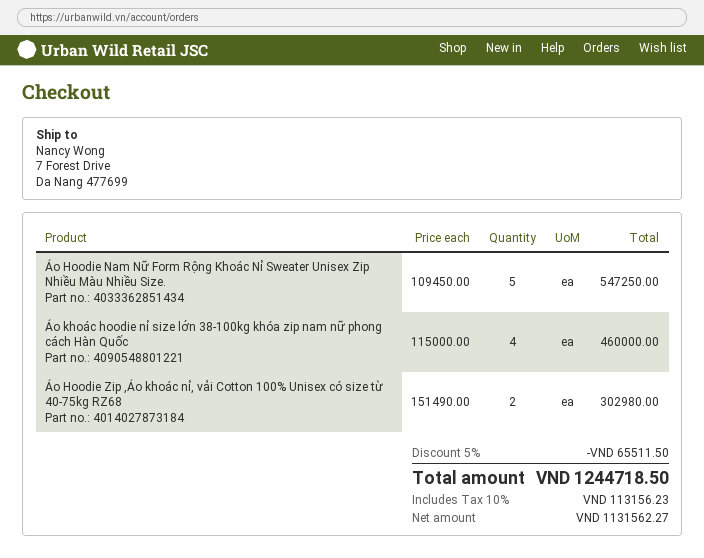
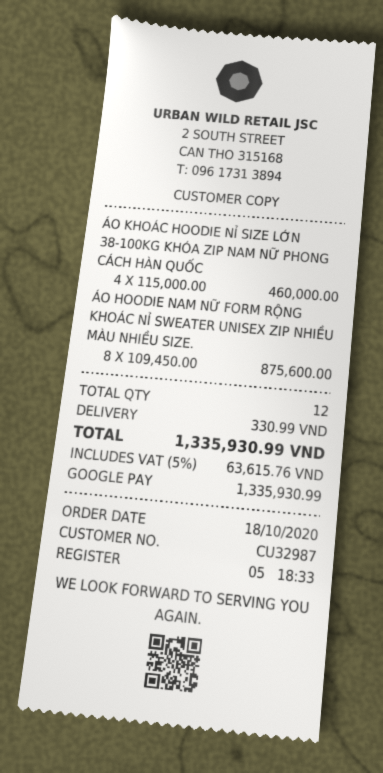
Áo Hoodie Nam Nữ Form Rộng Khoác Nỉ Sweater Unisex Zip Nhiều Màu Nhiều Size.: 5 x 109450.00 = 547250.00 -> 8 x 109450.00 = 875600.00
Áo Hoodie Zip ,Áo khoác nỉ, vải Cotton 100% Unisex có size từ 40-75kg RZ68: 2 x 151490.00 = 302980.00 -> none
discount: 5% = 65511.50 -> none
shipping: none -> 330.99
tax: 10% = 113156.23 -> 5% = 63615.76
total: 1244718.50 -> 1335930.99

